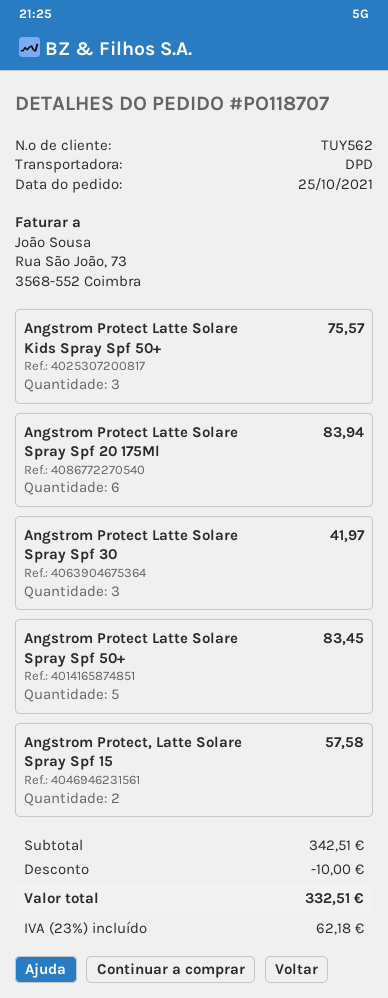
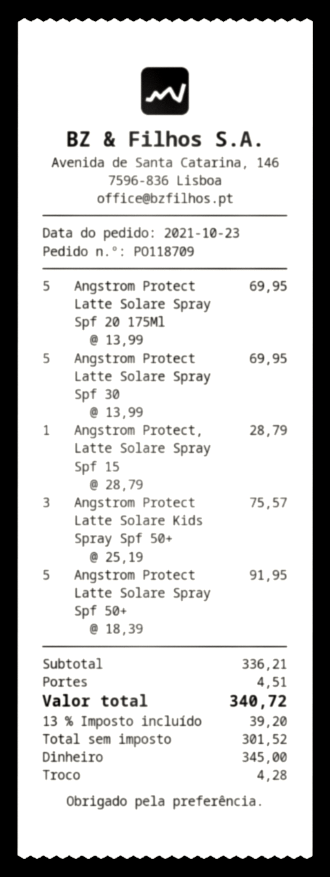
order number: PO118707 -> PO118709
order date: 2021-10-25 -> 2021-10-23
Angstrom Protect Latte Solare Spray Spf 20 175Ml: 6 for 83.94 -> 5 for 69.95
Angstrom Protect Latte Solare Spray Spf 30: 3 for 41.97 -> 5 for 69.95
Angstrom Protect Latte Solare Spray Spf 50+: 5 for 83.45 -> 5 for 91.95
Angstrom Protect, Latte Solare Spray Spf 15: 2 for 57.58 -> 1 for 28.79
subtotal: 342.51 -> 336.21
discount: 10.00 -> none
shipping: none -> 4.51
tax: 23% = 62.18 -> 13% = 39.20
total: 332.51 -> 340.72

